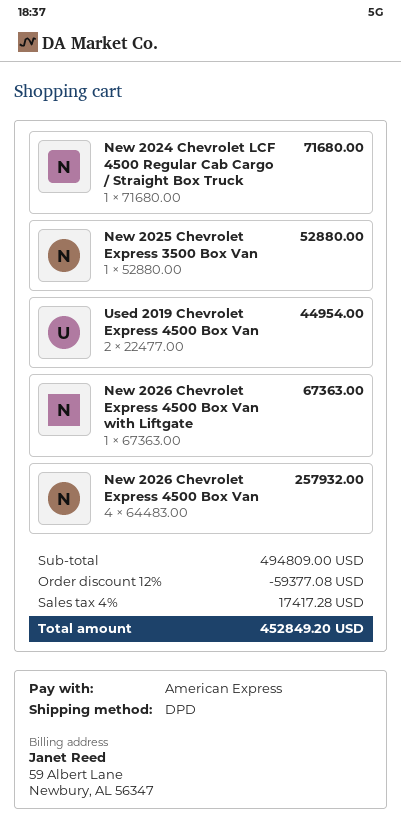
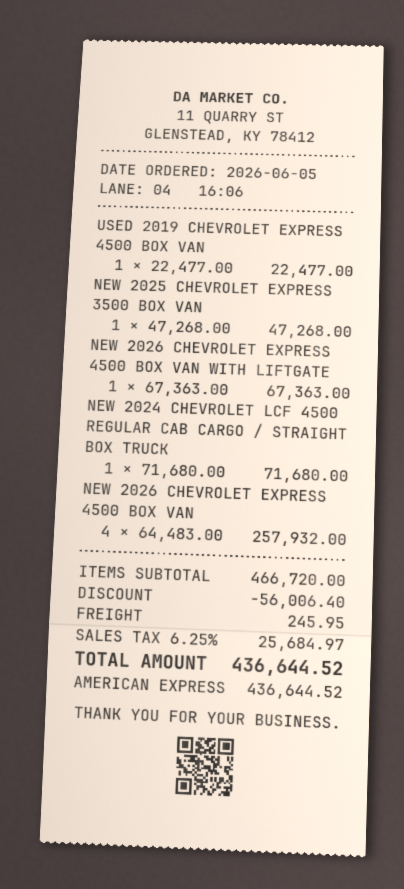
New 2025 Chevrolet Express 3500 Box Van: 1 x 52880.00 = 52880.00 -> 1 x 47268.00 = 47268.00
Used 2019 Chevrolet Express 4500 Box Van: 2 x 22477.00 = 44954.00 -> 1 x 22477.00 = 22477.00
subtotal: 494809.00 -> 466720.00
discount: 59377.08 -> 56006.40
shipping: none -> 245.95
tax: 4% = 17417.28 -> 6.25% = 25684.97
total: 452849.20 -> 436644.52

